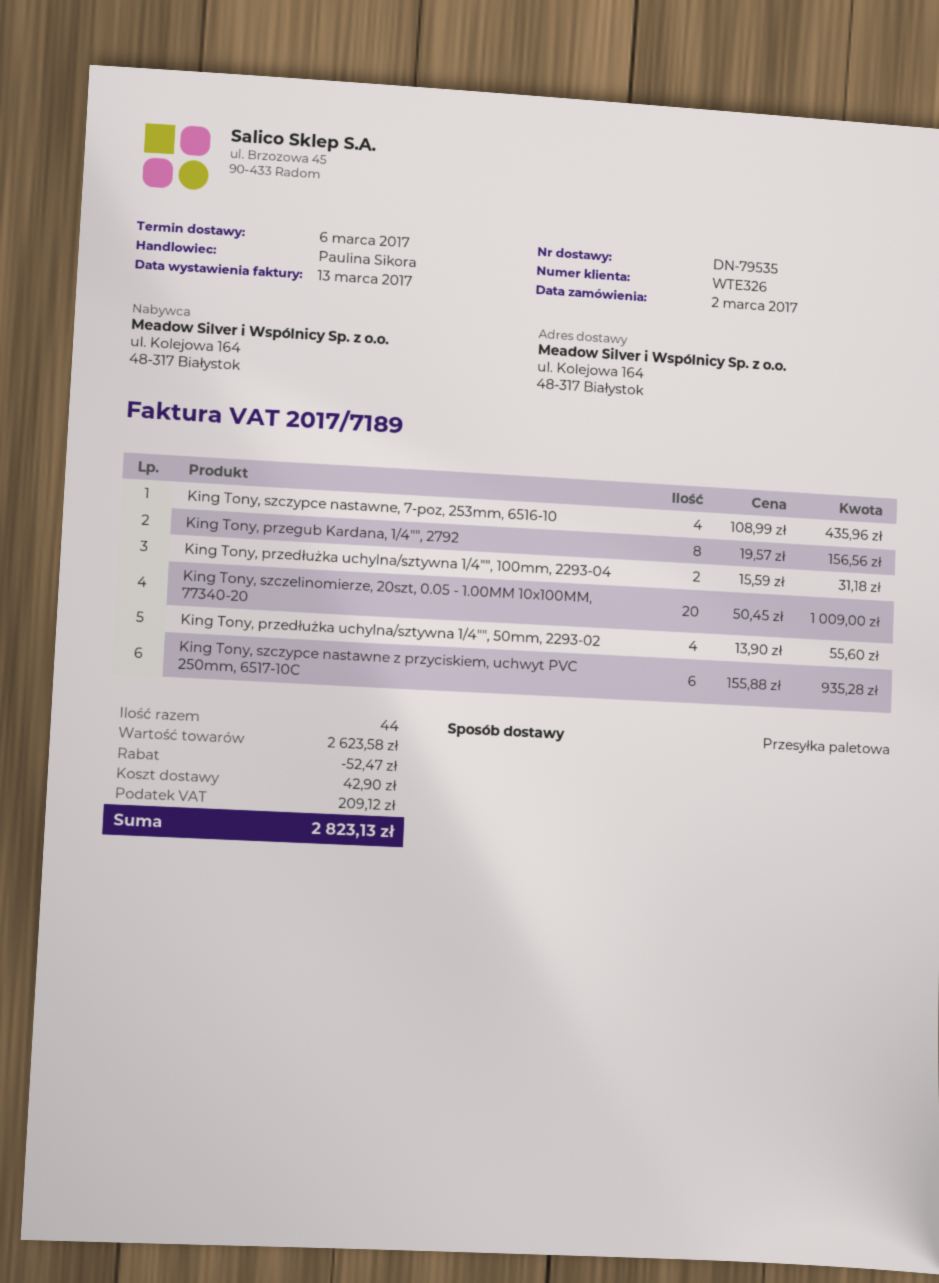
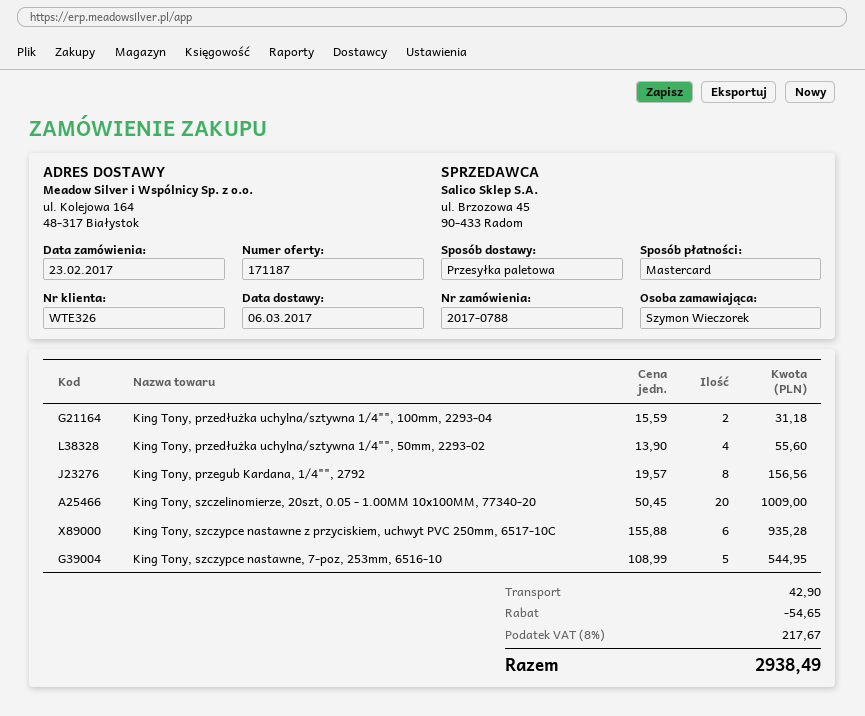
order date: 2017-03-02 -> 2017-02-23
King Tony, szczypce nastawne, 7-poz, 253mm, 6516-10: 4 x 108.99 = 435.96 -> 5 x 108.99 = 544.95
discount: 52.47 -> 54.65
tax: 209.12 -> 217.67
total: 2823.13 -> 2938.49

